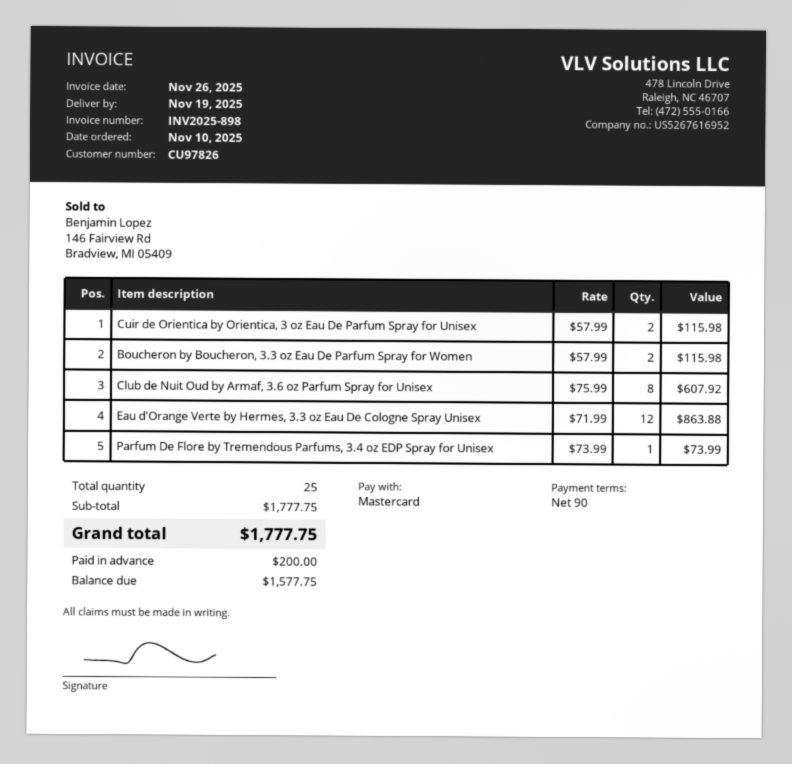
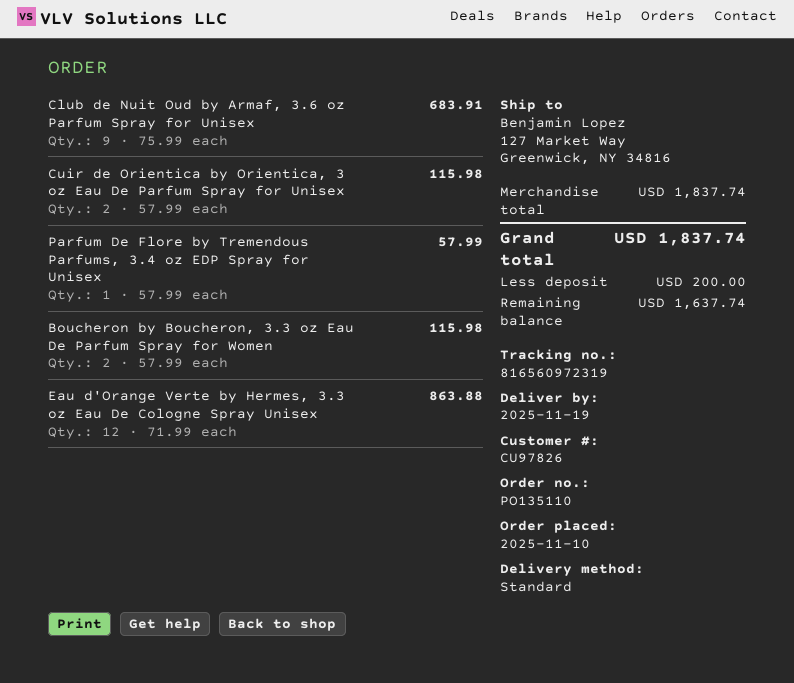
Club de Nuit Oud by Armaf, 3.6 oz Parfum Spray for Unisex: 8 x 75.99 = 607.92 -> 9 x 75.99 = 683.91
Parfum De Flore by Tremendous Parfums, 3.4 oz EDP Spray for Unisex: 1 x 73.99 = 73.99 -> 1 x 57.99 = 57.99
subtotal: 1777.75 -> 1837.74
total: 1777.75 -> 1837.74
balance: 1577.75 -> 1637.74

